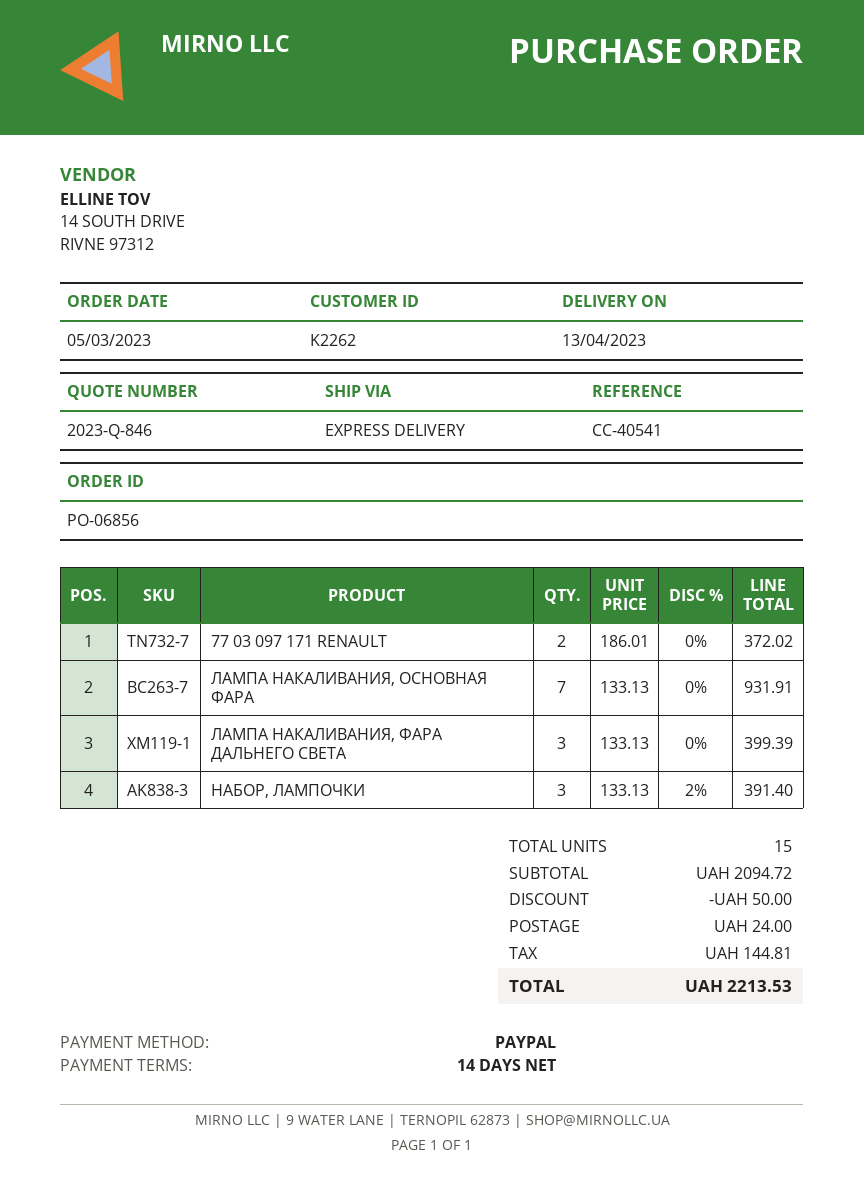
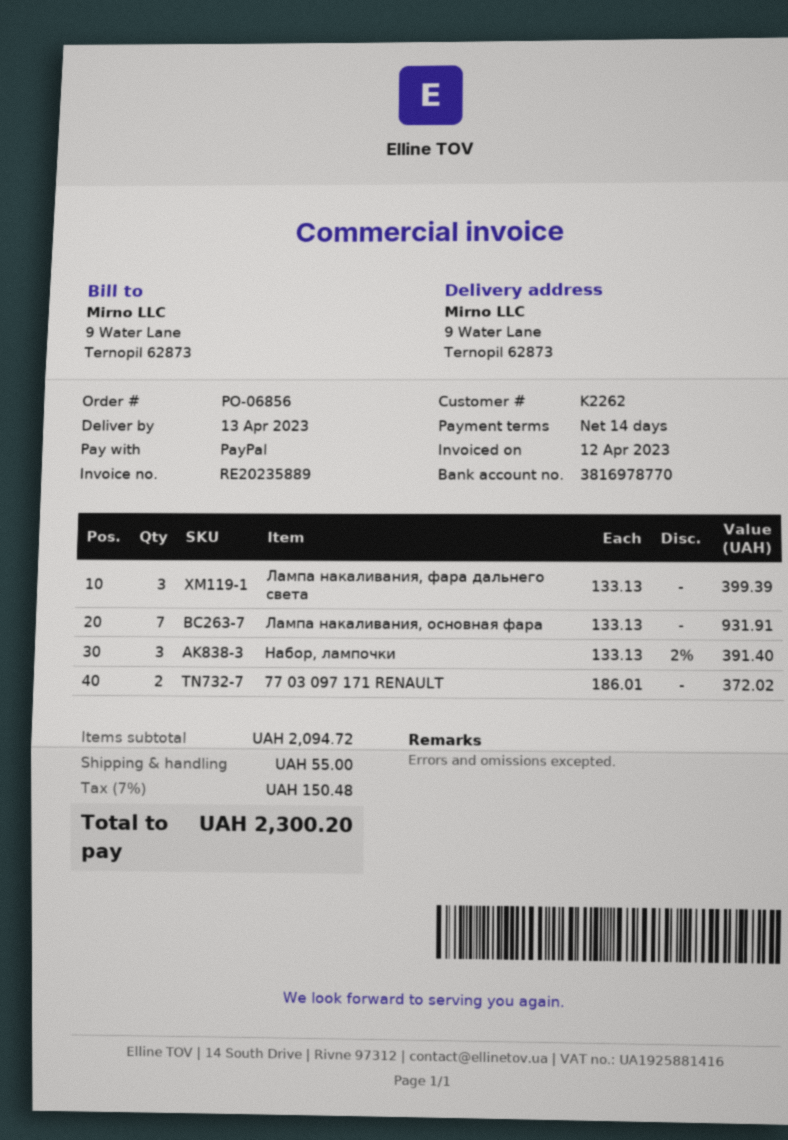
discount: 50.00 -> none
shipping: 24.00 -> 55.00
tax: 144.81 -> 150.48
total: 2213.53 -> 2300.20

